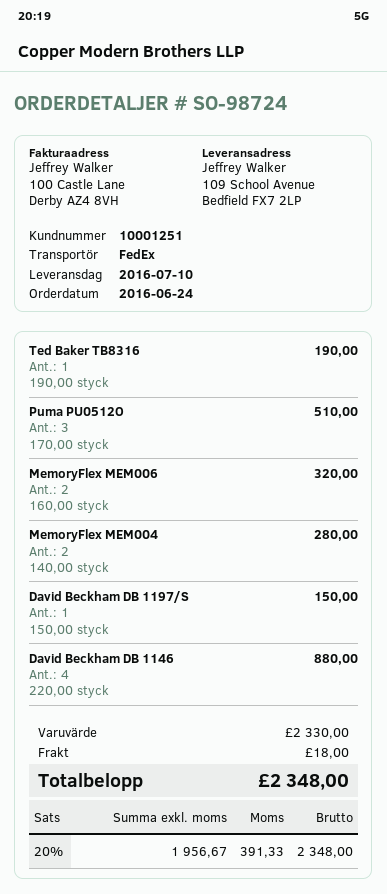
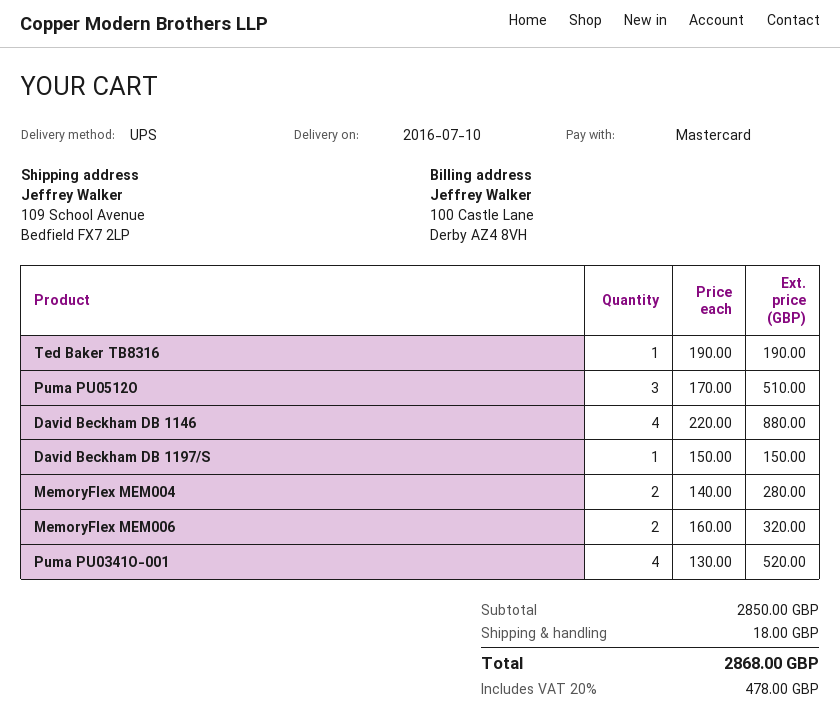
shipping method: FedEx -> UPS
Puma PU0341O-001: none -> 4 x 130.00 = 520.00
subtotal: 2330.00 -> 2850.00
tax: 20% = 391.33 -> 20% = 478.00
total: 2348.00 -> 2868.00

